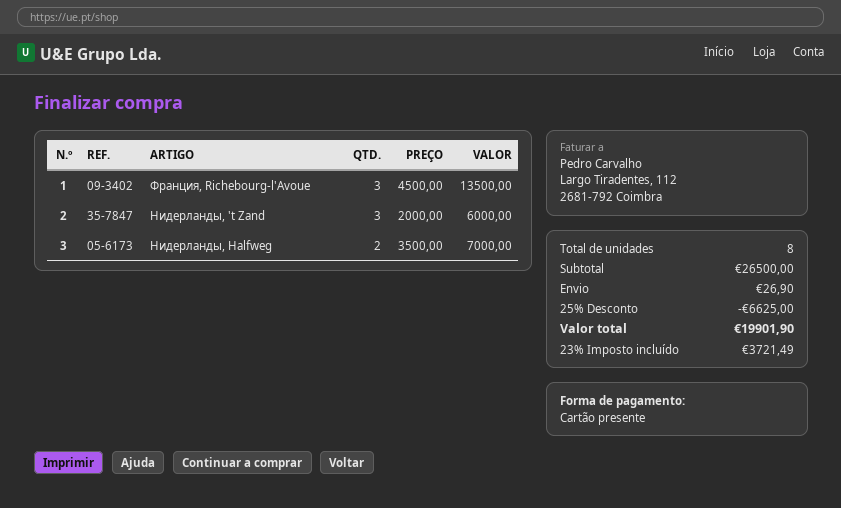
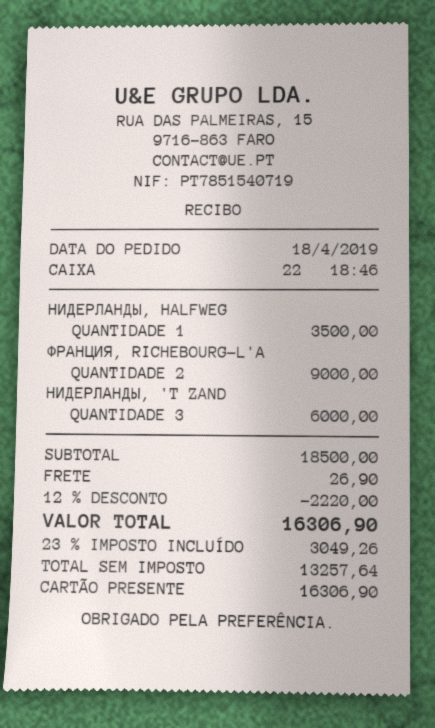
Франция, Richebourg-l'Avoue: 3 for 13500.00 -> 2 for 9000.00
Нидерланды, Halfweg: 2 for 7000.00 -> 1 for 3500.00
subtotal: 26500.00 -> 18500.00
discount: 25% = 6625.00 -> 12% = 2220.00
tax: 23% = 3721.49 -> 23% = 3049.26
total: 19901.90 -> 16306.90

